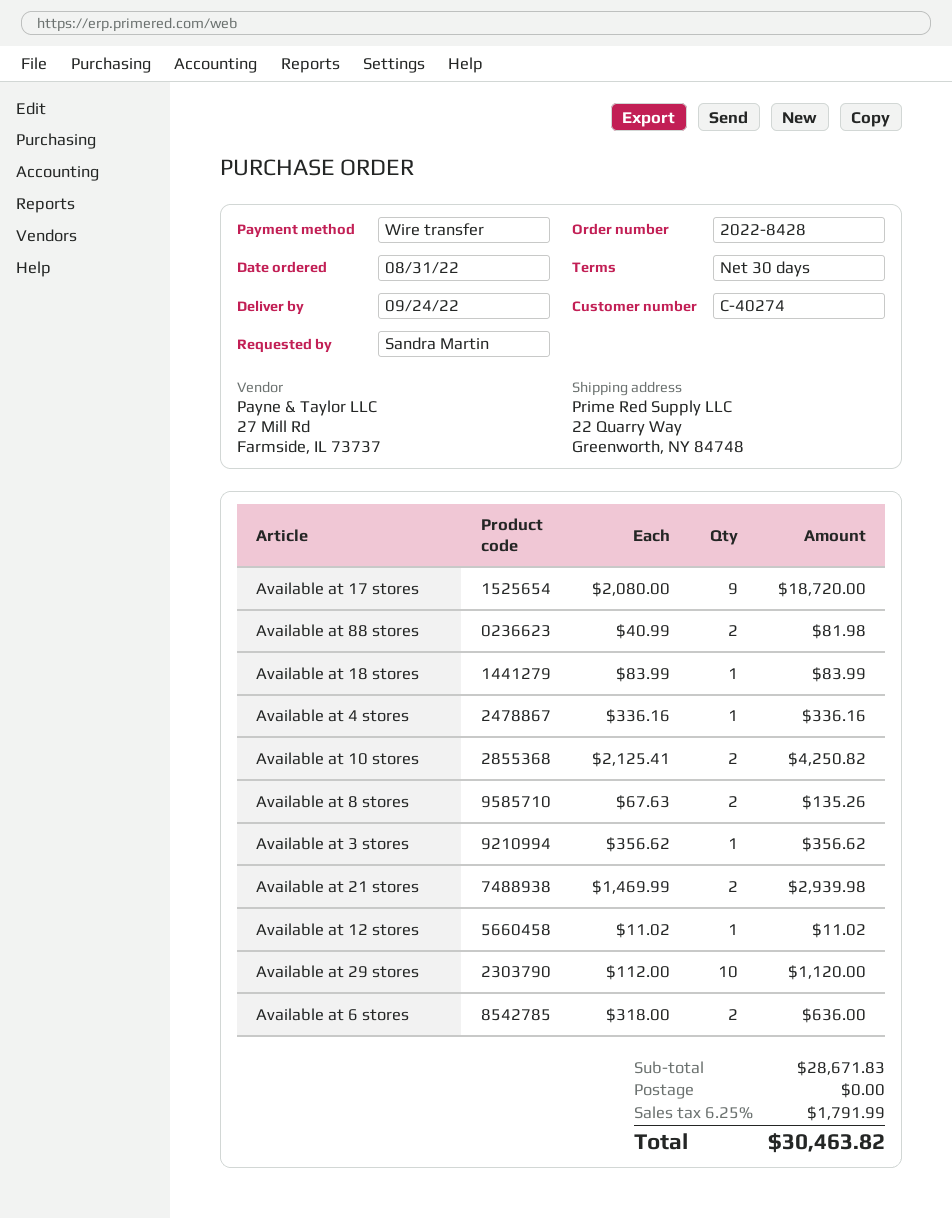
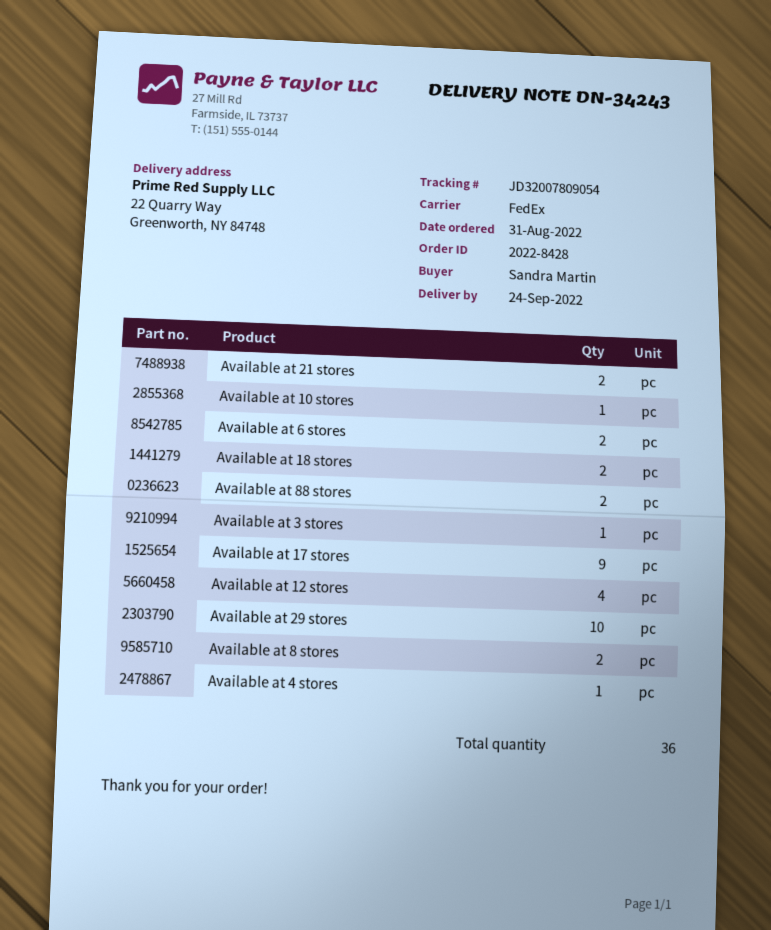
Available at 18 stores: 1 -> 2
Available at 10 stores: 2 -> 1
Available at 12 stores: 1 -> 4

